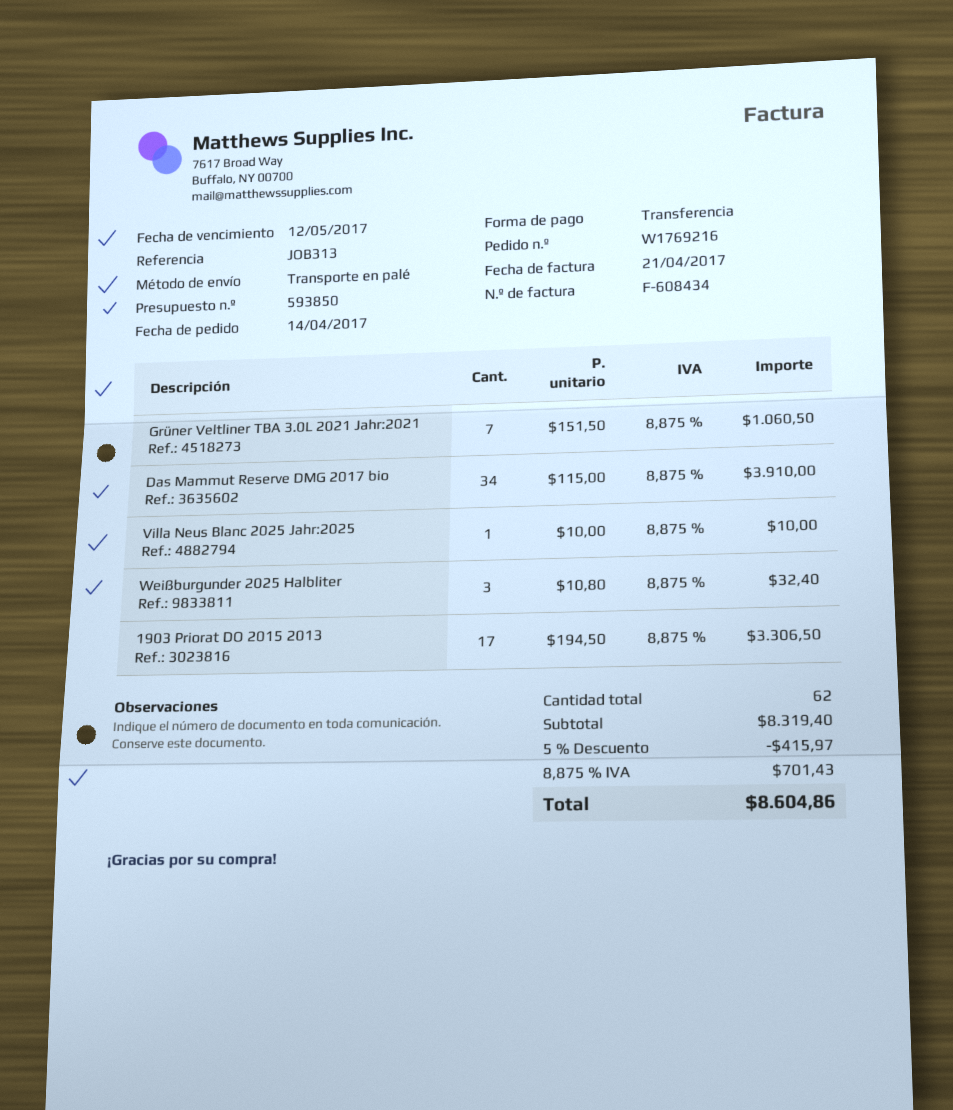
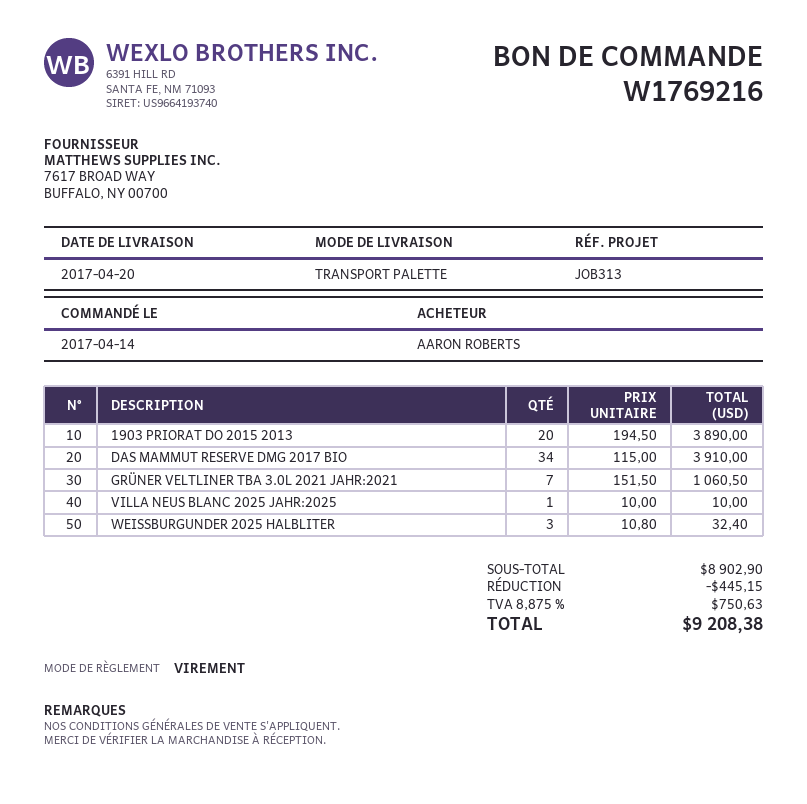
1903 Priorat DO 2015 2013: 17 x 194.50 = 3306.50 -> 20 x 194.50 = 3890.00
subtotal: 8319.40 -> 8902.90
discount: 415.97 -> 445.15
tax: 8.875% = 701.43 -> 8.875% = 750.63
total: 8604.86 -> 9208.38

